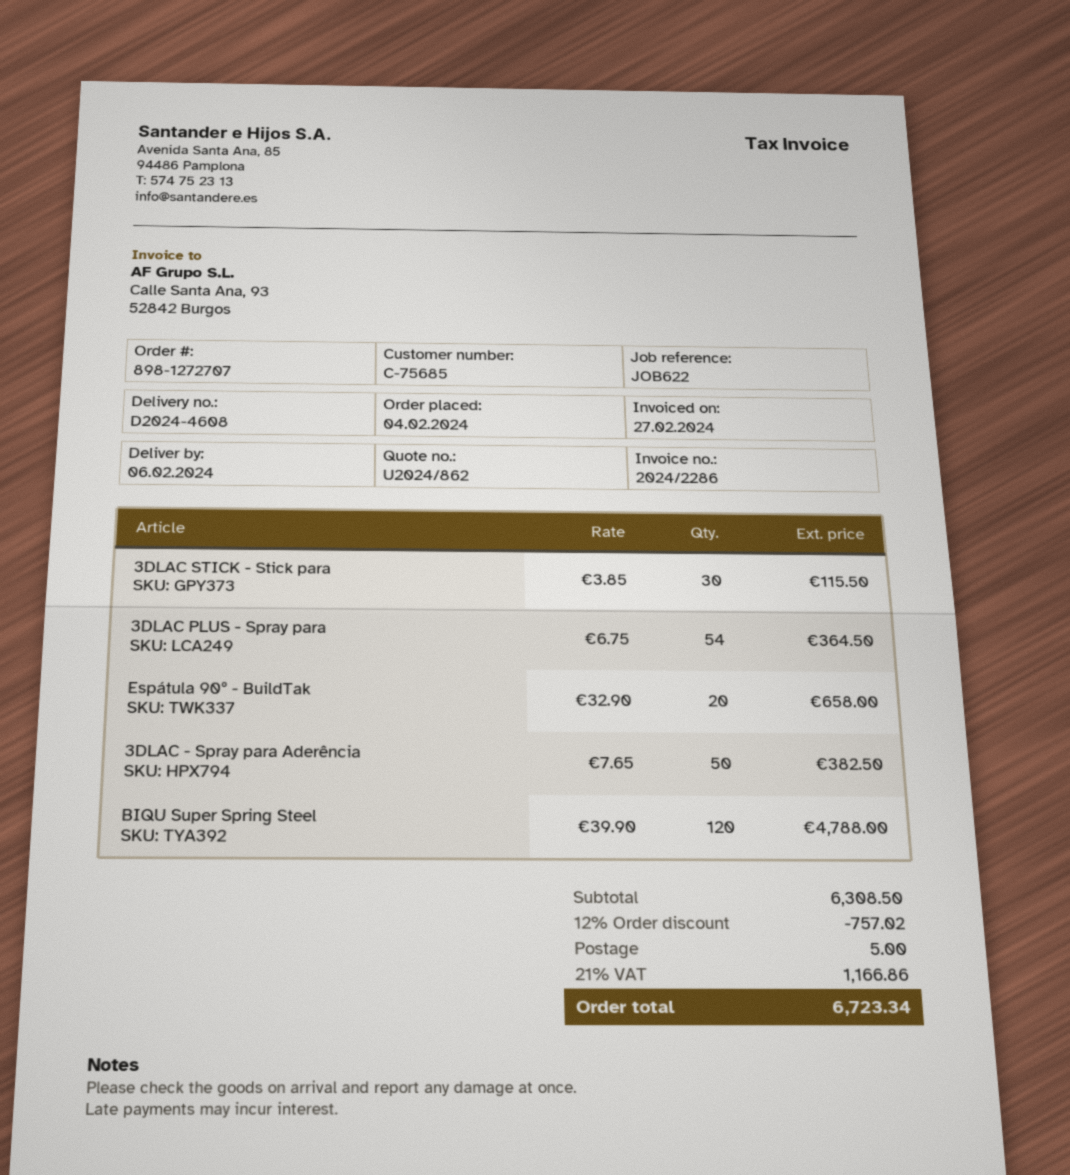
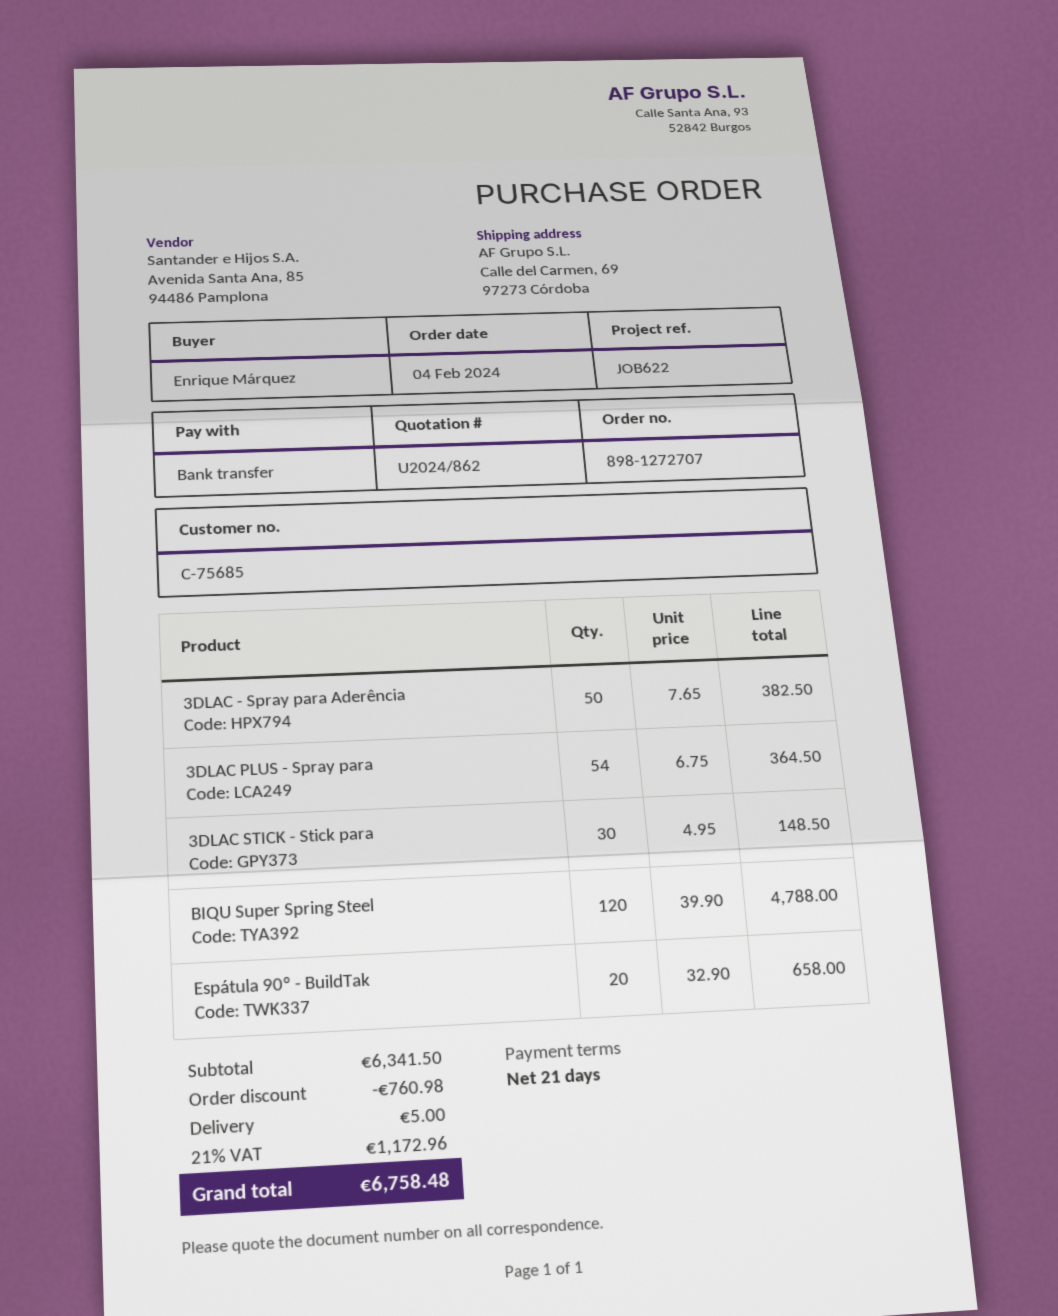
3DLAC STICK - Stick para: 30 x 3.85 = 115.50 -> 30 x 4.95 = 148.50
subtotal: 6308.50 -> 6341.50
discount: 757.02 -> 760.98
tax: 21% = 1166.86 -> 21% = 1172.96
total: 6723.34 -> 6758.48

